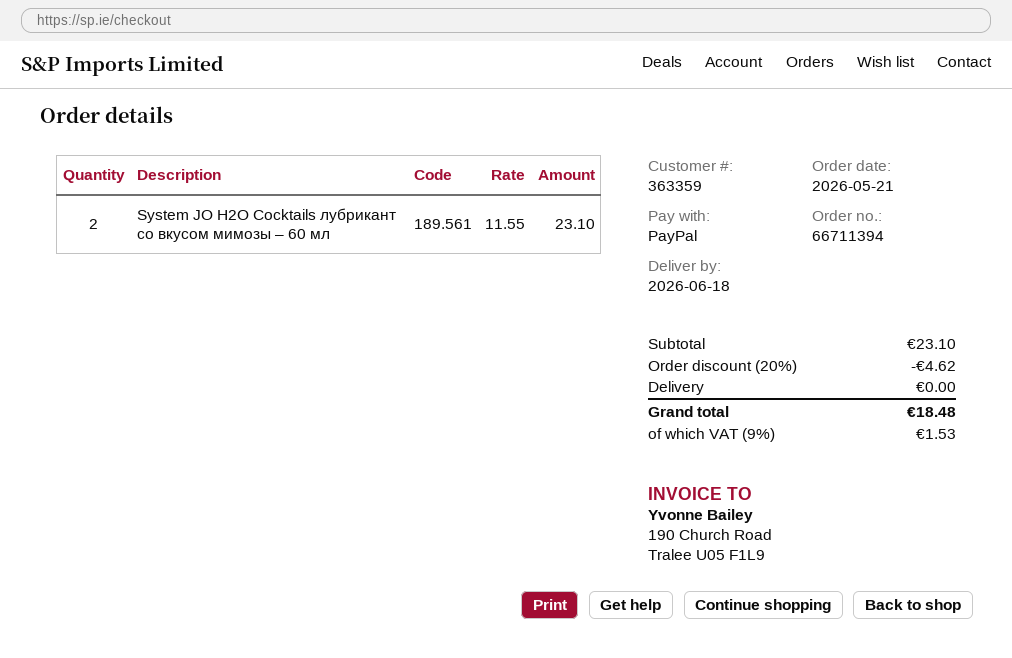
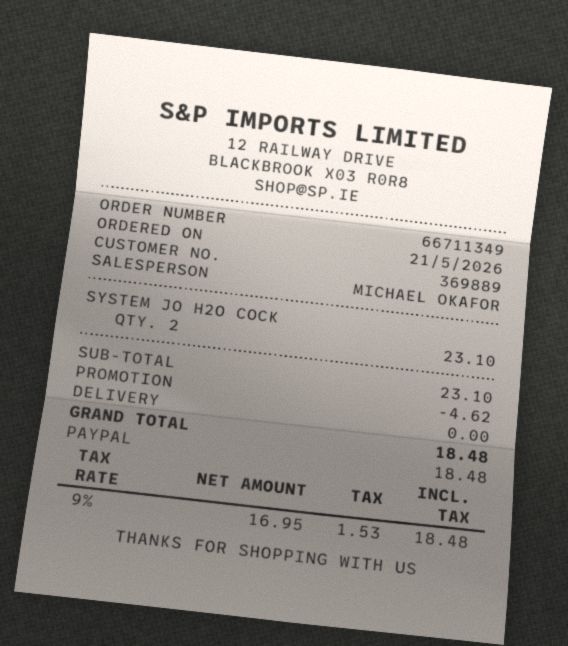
order number: 66711394 -> 66711349
customer number: 363359 -> 369889

